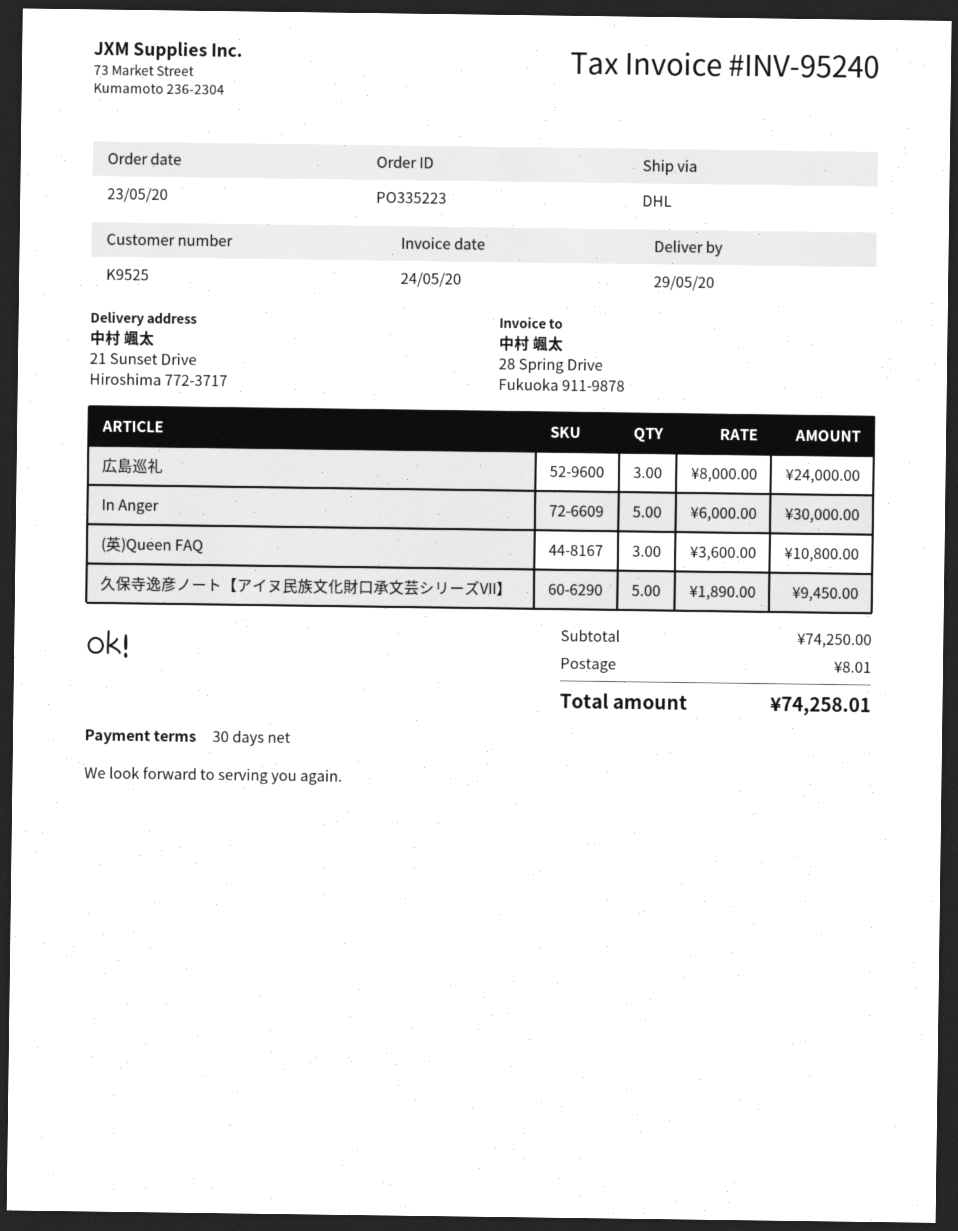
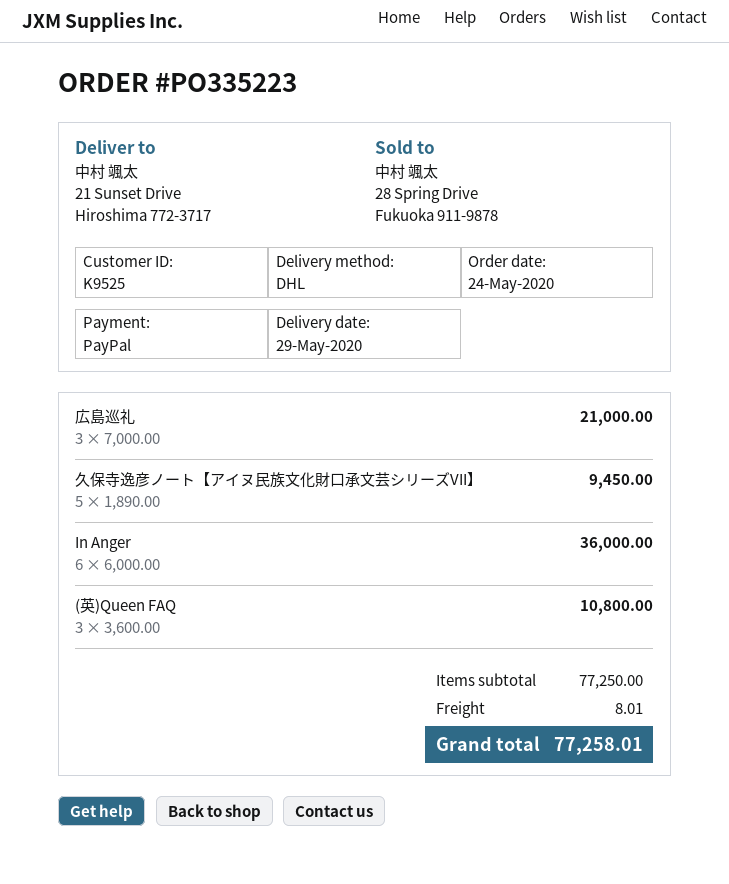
order date: 2020-05-23 -> 2020-05-24
広島巡礼: 3 x 8000.00 = 24000.00 -> 3 x 7000.00 = 21000.00
In Anger: 5 x 6000.00 = 30000.00 -> 6 x 6000.00 = 36000.00
subtotal: 74250.00 -> 77250.00
total: 74258.01 -> 77258.01

